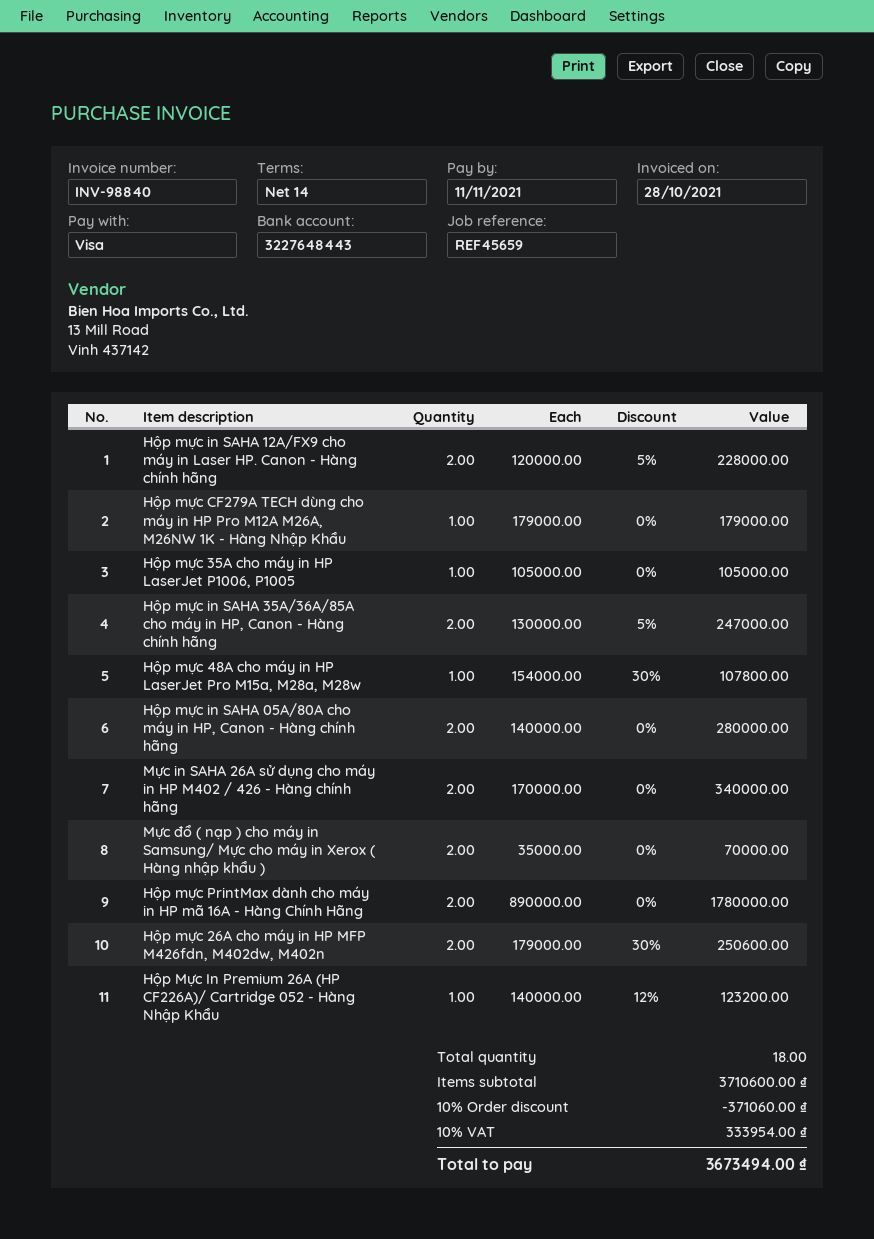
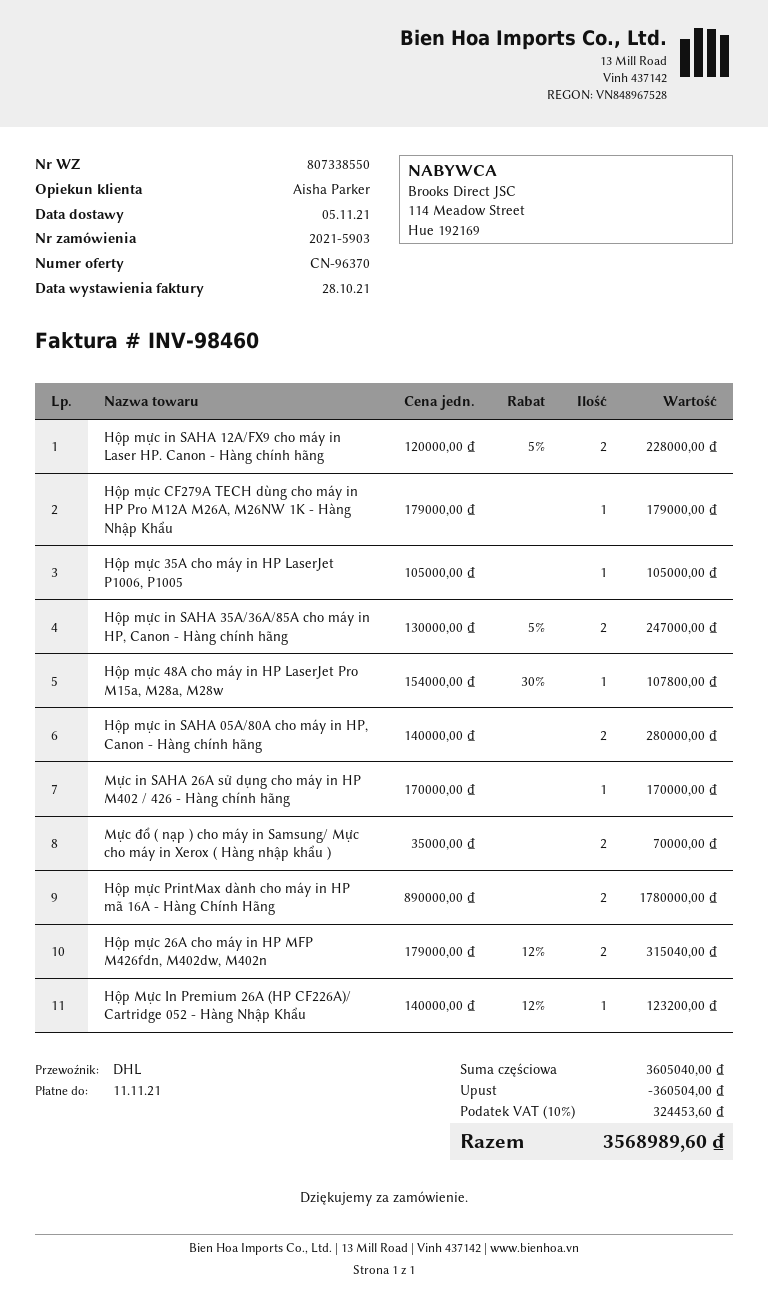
invoice number: INV-98840 -> INV-98460
Mực in SAHA 26A sử dụng cho máy in HP M402 / 426 - Hàng chính hãng: 2 x 170000.00 = 340000.00 -> 1 x 170000.00 = 170000.00
Hộp mực 26A cho máy in HP MFP M426fdn, M402dw, M402n: 2 x 179000.00 - 30% = 250600.00 -> 2 x 179000.00 - 12% = 315040.00
subtotal: 3710600.00 -> 3605040.00
discount: 371060.00 -> 360504.00
tax: 10% = 333954.00 -> 10% = 324453.60
total: 3673494.00 -> 3568989.60

